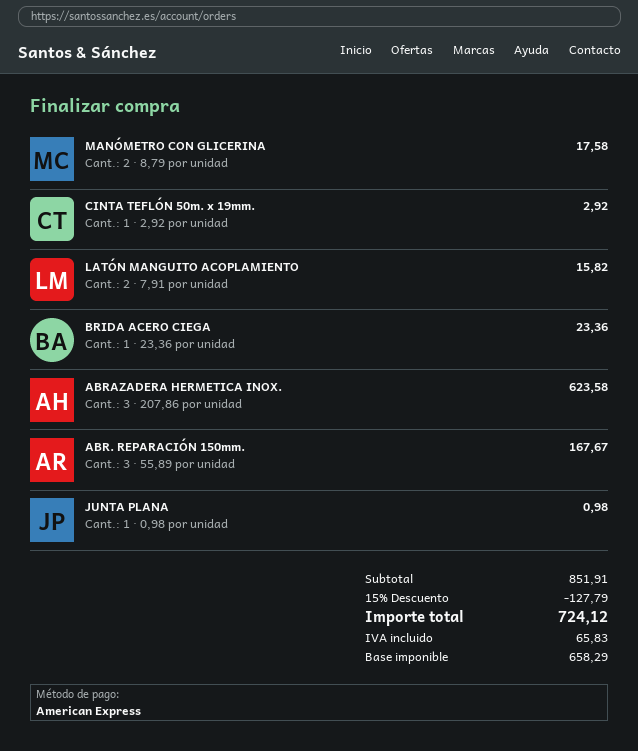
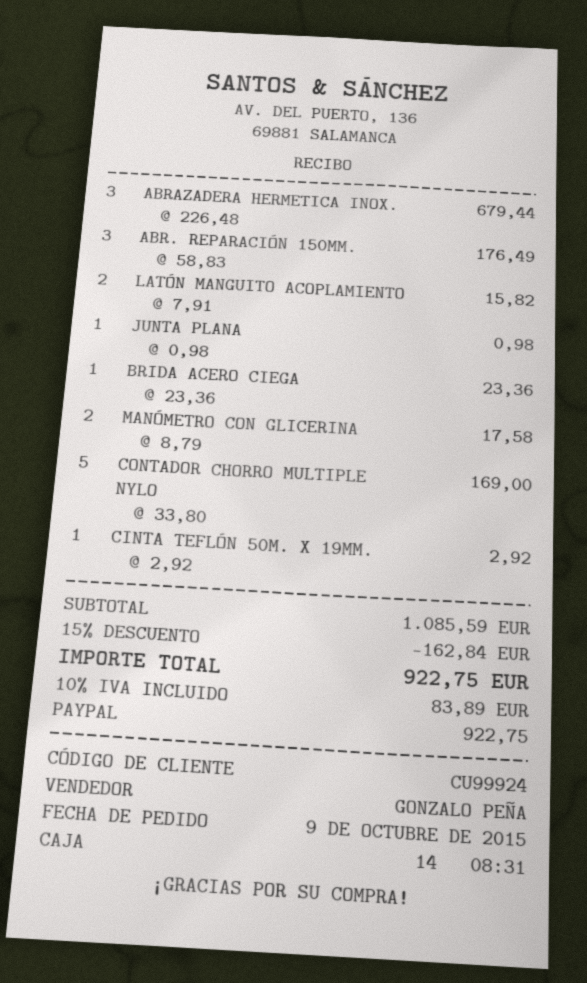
payment method: American Express -> PayPal
ABRAZADERA HERMETICA INOX.: 3 x 207.86 = 623.58 -> 3 x 226.48 = 679.44
ABR. REPARACIÓN 150mm.: 3 x 55.89 = 167.67 -> 3 x 58.83 = 176.49
CONTADOR CHORRO MULTIPLE NYLO: none -> 5 x 33.80 = 169.00
subtotal: 851.91 -> 1085.59
discount: 15% = 127.79 -> 15% = 162.84
tax: 65.83 -> 83.89
total: 724.12 -> 922.75

